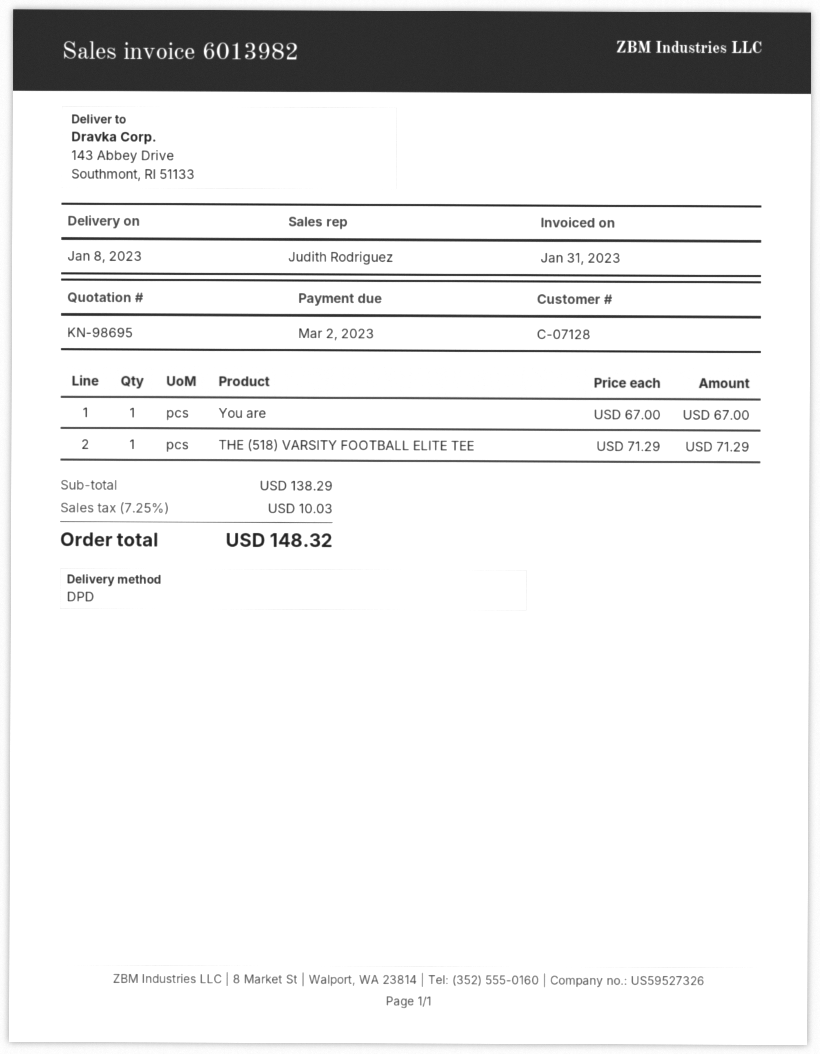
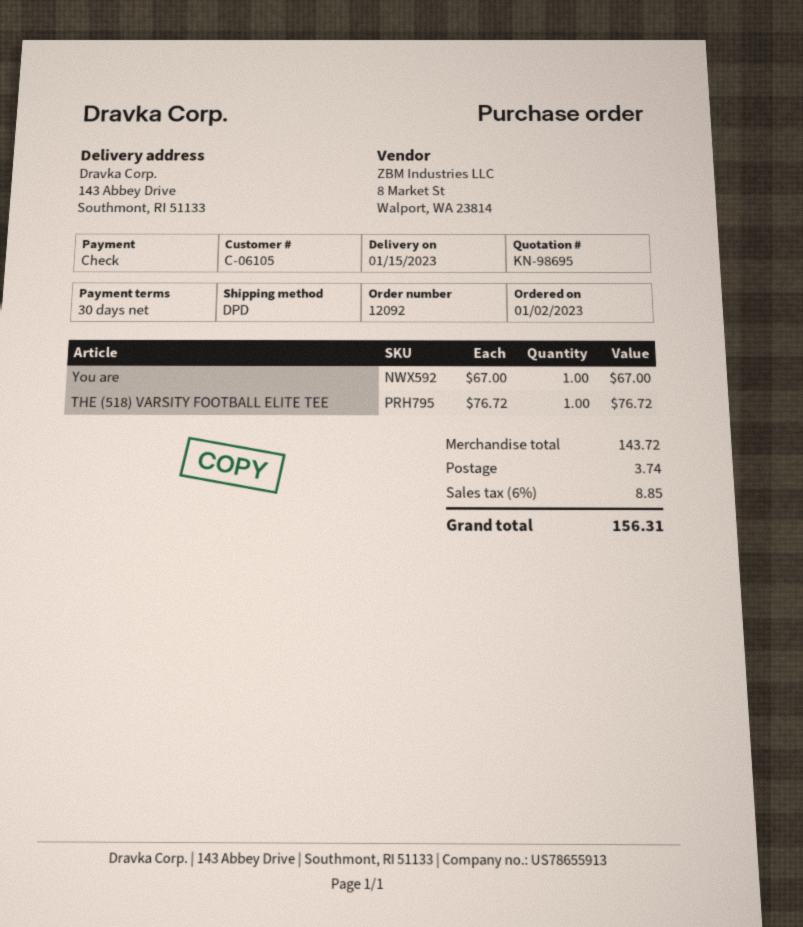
delivery date: 2023-01-08 -> 2023-01-15
customer number: C-07128 -> C-06105
THE (518) VARSITY FOOTBALL ELITE TEE: 1 x 71.29 = 71.29 -> 1 x 76.72 = 76.72
subtotal: 138.29 -> 143.72
shipping: none -> 3.74
tax: 7.25% = 10.03 -> 6% = 8.85
total: 148.32 -> 156.31

